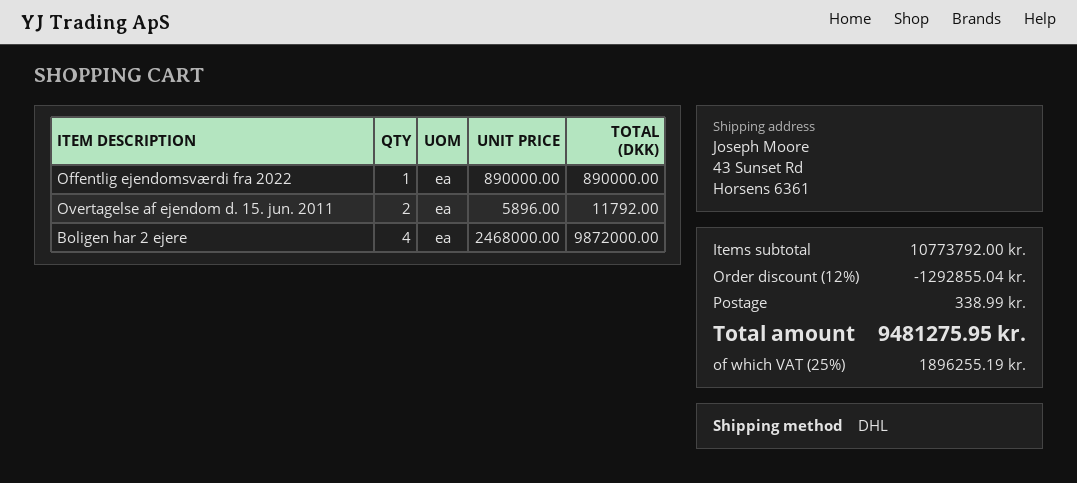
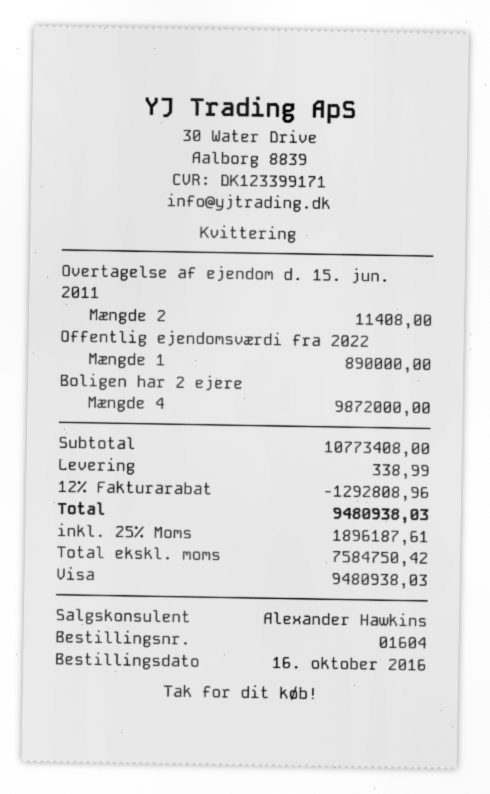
Overtagelse af ejendom d. 15. jun. 2011: 2 for 11792.00 -> 2 for 11408.00
subtotal: 10773792.00 -> 10773408.00
discount: 12% = 1292855.04 -> 12% = 1292808.96
tax: 25% = 1896255.19 -> 25% = 1896187.61
total: 9481275.95 -> 9480938.03

